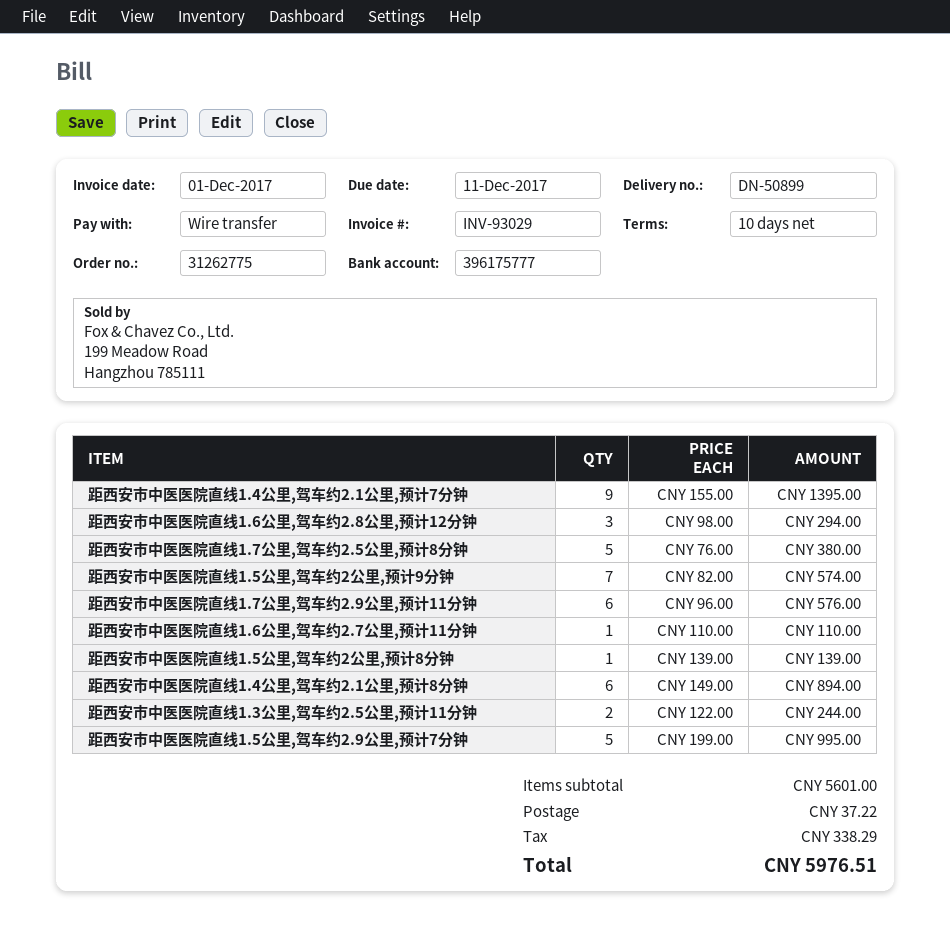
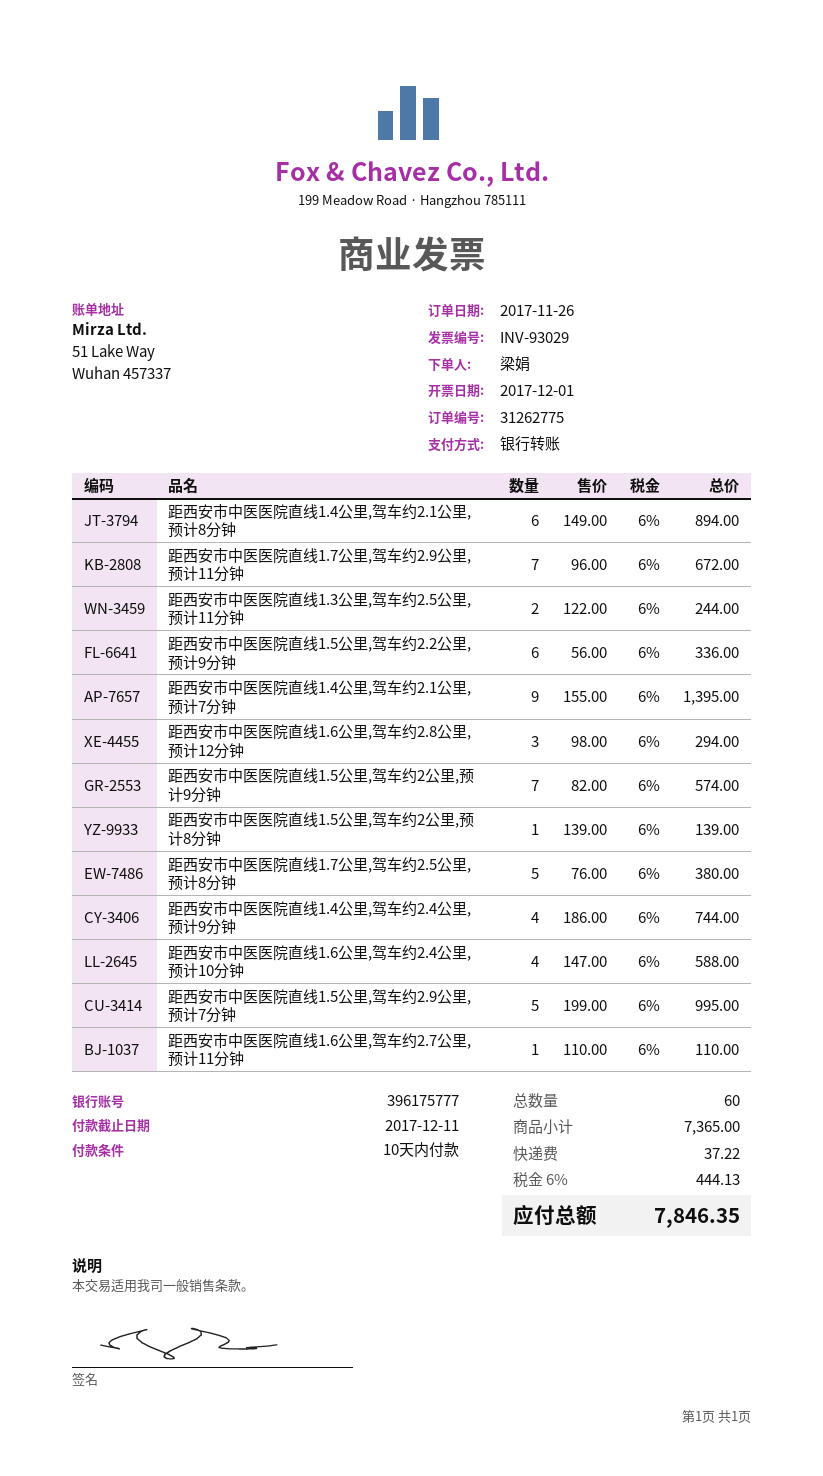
距西安市中医医院直线1.7公里,驾车约2.9公里,预计11分钟: 6 x 96.00 = 576.00 -> 7 x 96.00 = 672.00
距西安市中医医院直线1.5公里,驾车约2.2公里,预计9分钟: none -> 6 x 56.00 = 336.00
距西安市中医医院直线1.4公里,驾车约2.4公里,预计9分钟: none -> 4 x 186.00 = 744.00
距西安市中医医院直线1.6公里,驾车约2.4公里,预计10分钟: none -> 4 x 147.00 = 588.00
subtotal: 5601.00 -> 7365.00
tax: 338.29 -> 444.13
total: 5976.51 -> 7846.35

